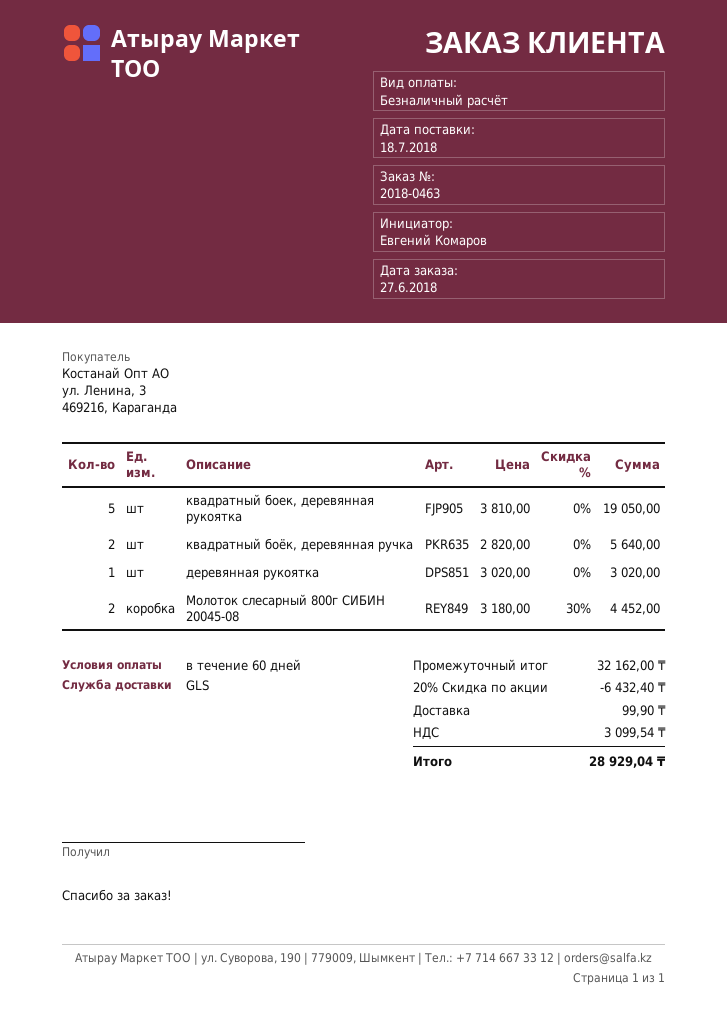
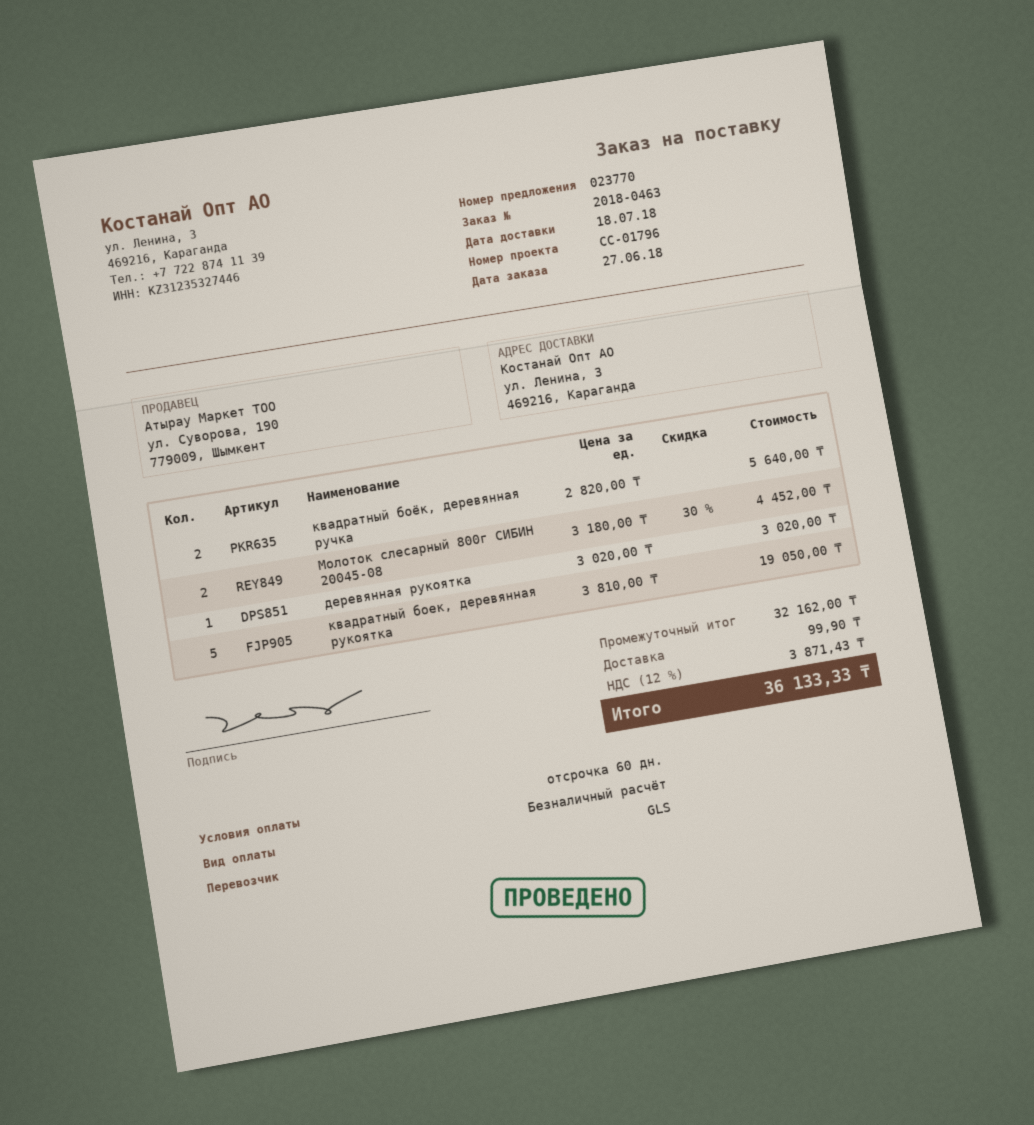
discount: 20% = 6432.40 -> none
tax: 3099.54 -> 3871.43
total: 28929.04 -> 36133.33

